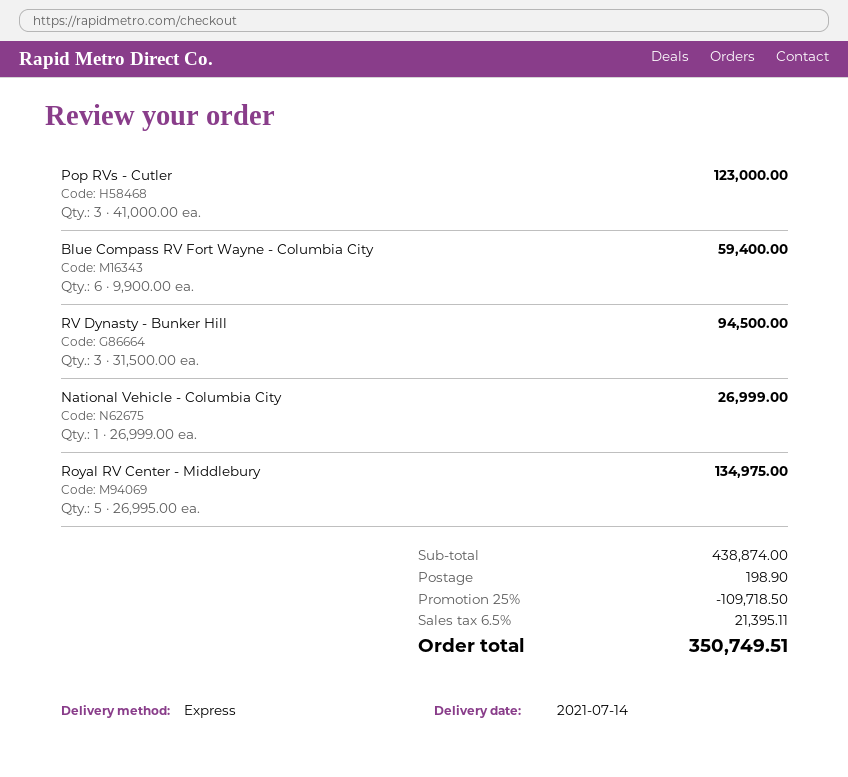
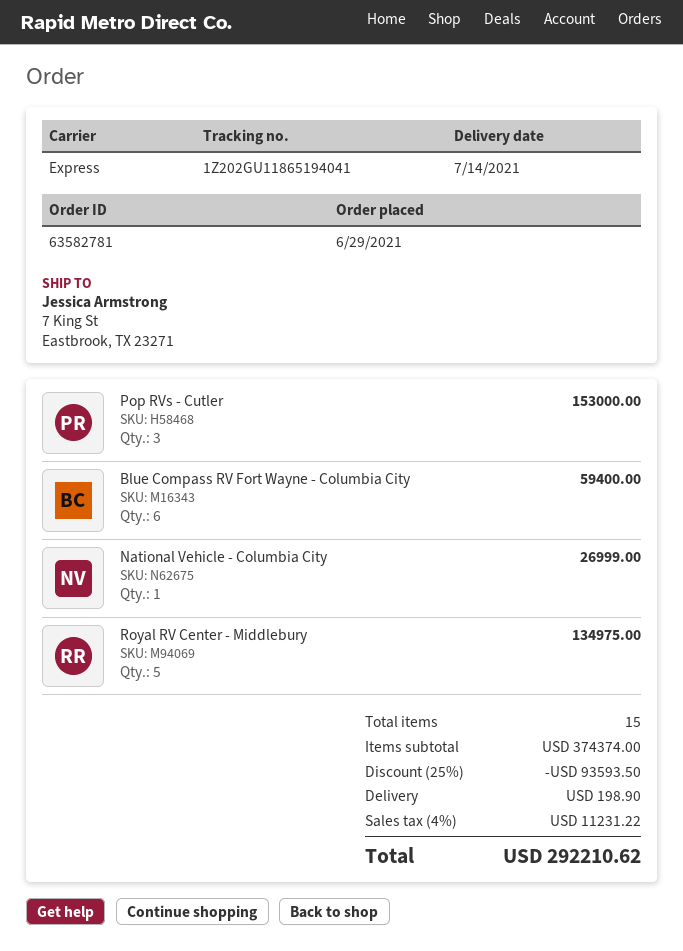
Pop RVs - Cutler: 3 for 123000.00 -> 3 for 153000.00
RV Dynasty - Bunker Hill: 3 for 94500.00 -> none
subtotal: 438874.00 -> 374374.00
discount: 25% = 109718.50 -> 25% = 93593.50
tax: 6.5% = 21395.11 -> 4% = 11231.22
total: 350749.51 -> 292210.62

